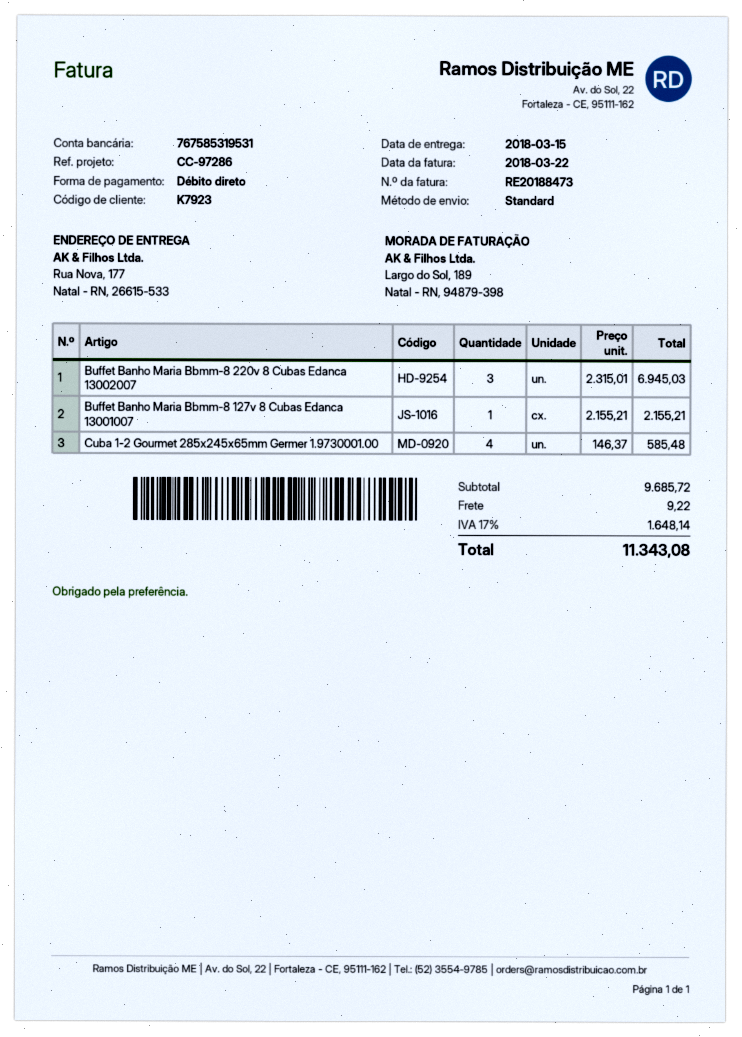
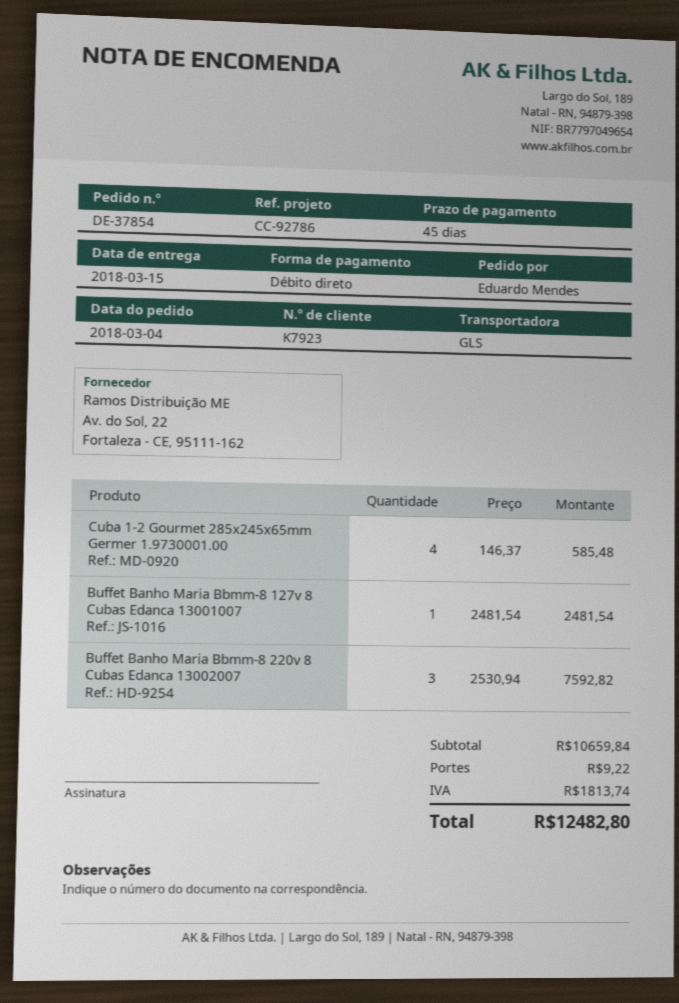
reference: CC-97286 -> CC-92786
shipping method: standard -> GLS
Buffet Banho Maria Bbmm-8 220v 8 Cubas Edanca 13002007: 3 x 2315.01 = 6945.03 -> 3 x 2530.94 = 7592.82
Buffet Banho Maria Bbmm-8 127v 8 Cubas Edanca 13001007: 1 x 2155.21 = 2155.21 -> 1 x 2481.54 = 2481.54
subtotal: 9685.72 -> 10659.84
tax: 1648.14 -> 1813.74
total: 11343.08 -> 12482.80

